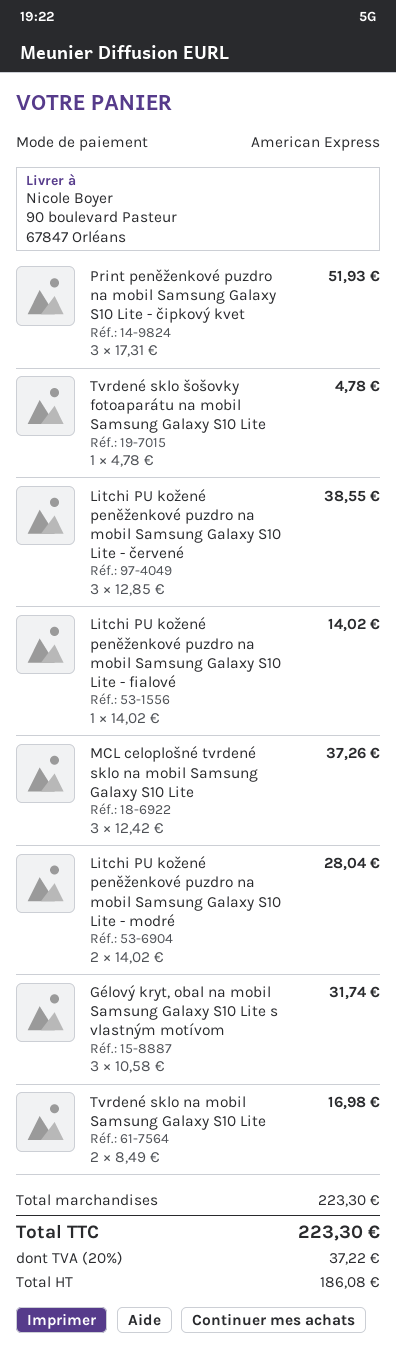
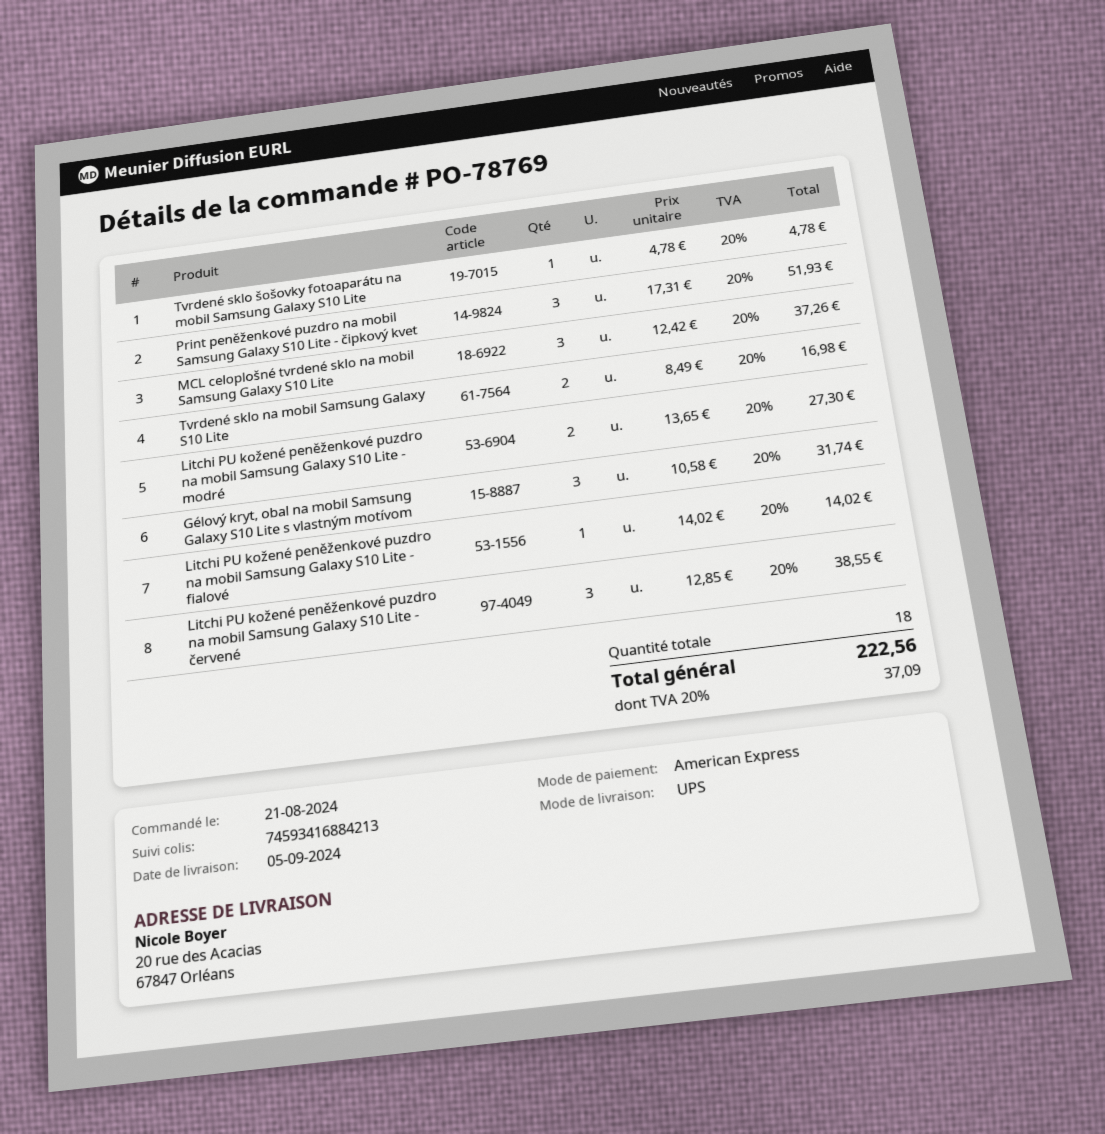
ship to: 90 boulevard Pasteur, 67847 Orléans -> 20 rue des Acacias, 67847 Orléans
Litchi PU kožené peněženkové puzdro na mobil Samsung Galaxy S10 Lite - modré: 2 x 14.02 = 28.04 -> 2 x 13.65 = 27.30
tax: 20% = 37.22 -> 20% = 37.09
total: 223.30 -> 222.56

